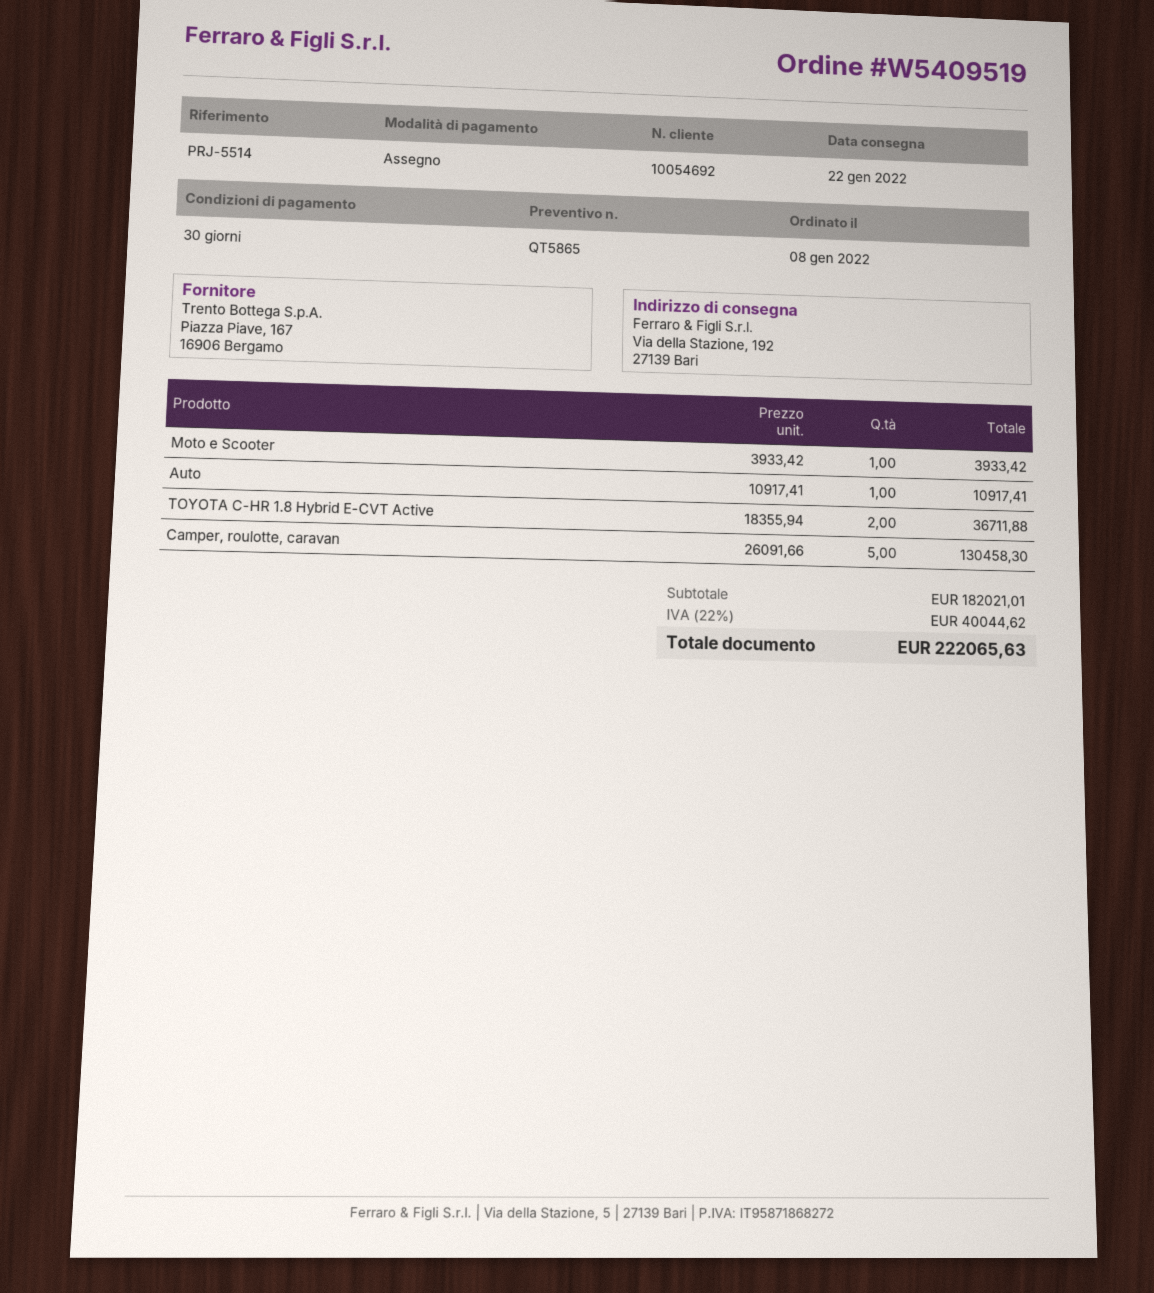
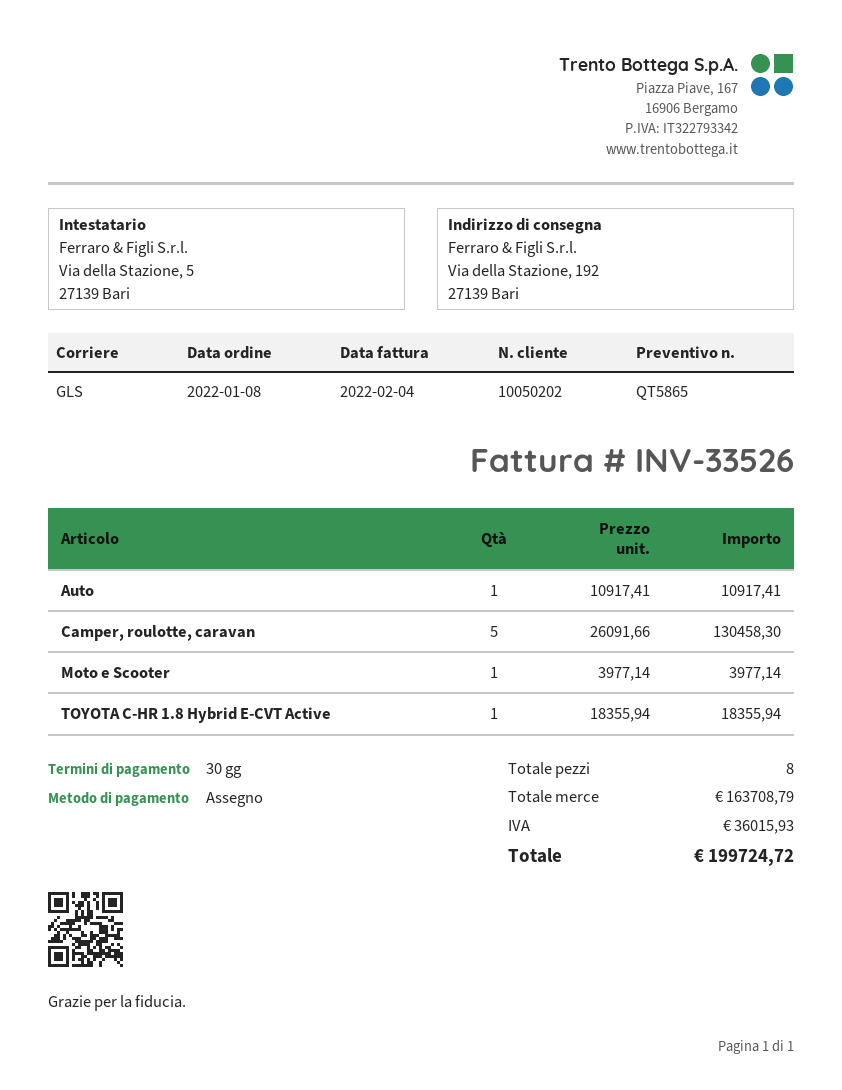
customer number: 10054692 -> 10050202
Moto e Scooter: 1 x 3933.42 = 3933.42 -> 1 x 3977.14 = 3977.14
TOYOTA C-HR 1.8 Hybrid E-CVT Active: 2 x 18355.94 = 36711.88 -> 1 x 18355.94 = 18355.94
subtotal: 182021.01 -> 163708.79
tax: 40044.62 -> 36015.93
total: 222065.63 -> 199724.72

